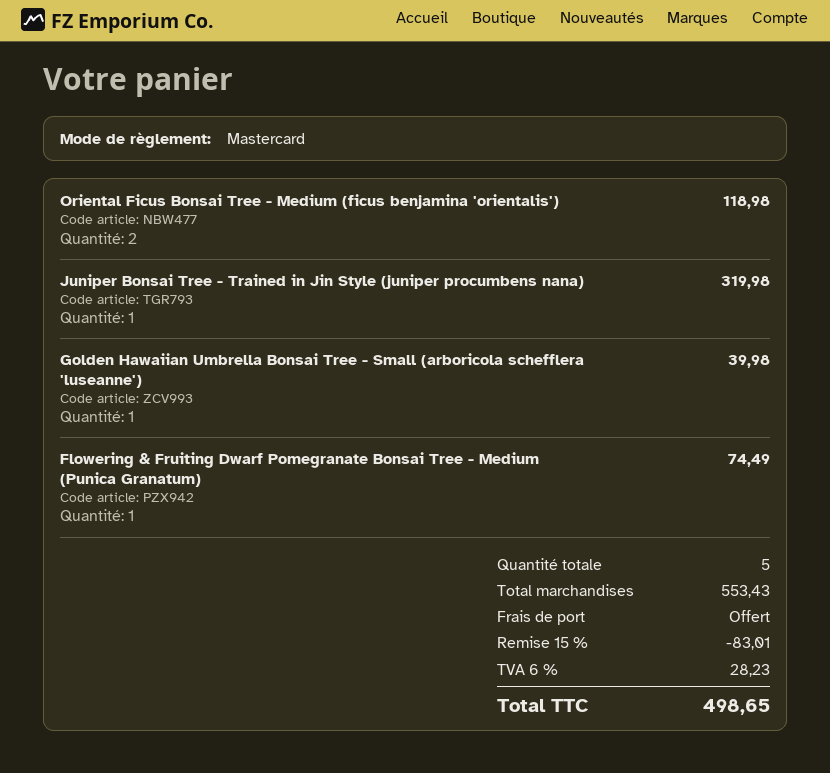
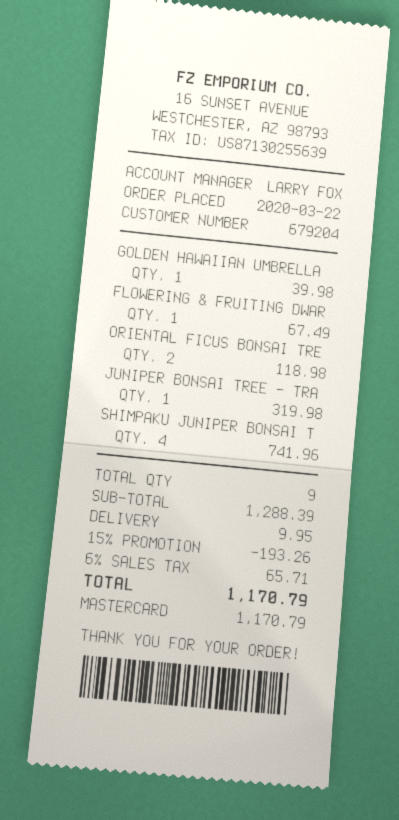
Flowering & Fruiting Dwarf Pomegranate Bonsai Tree - Medium (Punica Granatum): 1 for 74.49 -> 1 for 67.49
SHIMPAKU JUNIPER BONSAI T: none -> 4 for 741.96
total quantity: 5 -> 9
subtotal: 553.43 -> 1288.39
discount: 15% = 83.01 -> 15% = 193.26
shipping: 0.00 -> 9.95
tax: 6% = 28.23 -> 6% = 65.71
total: 498.65 -> 1170.79

